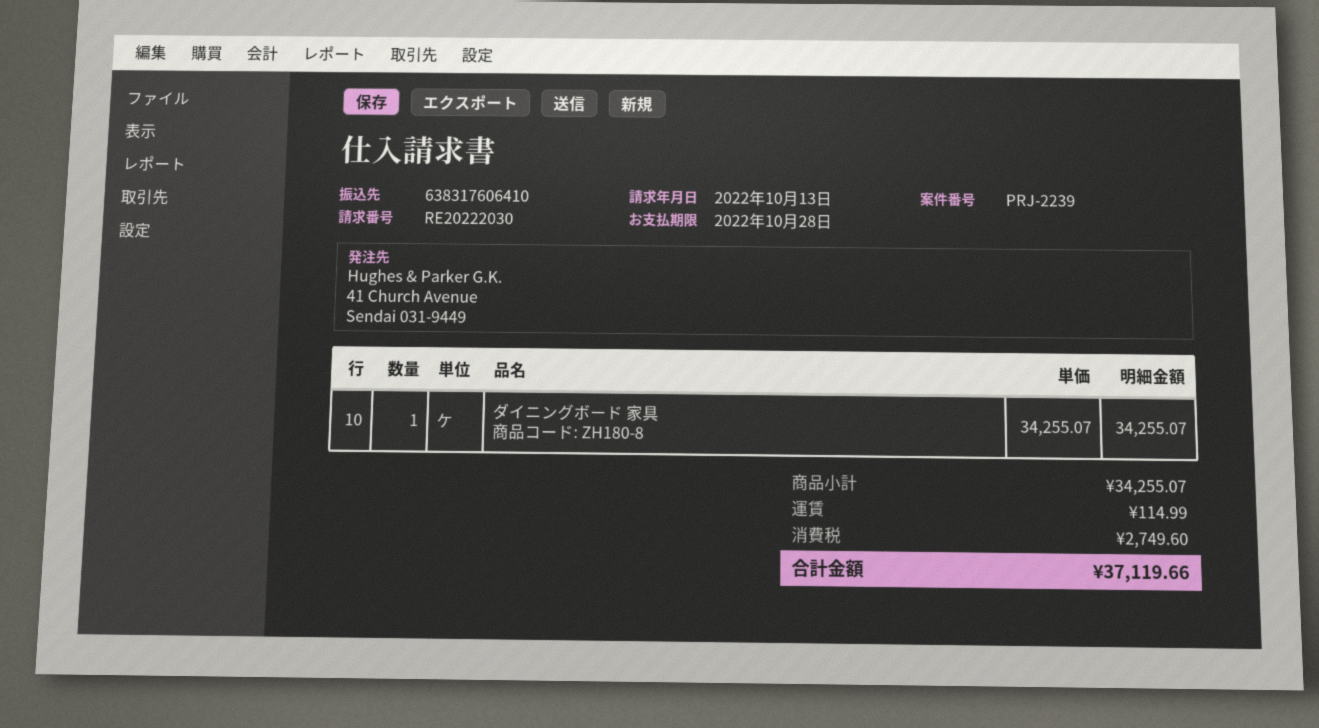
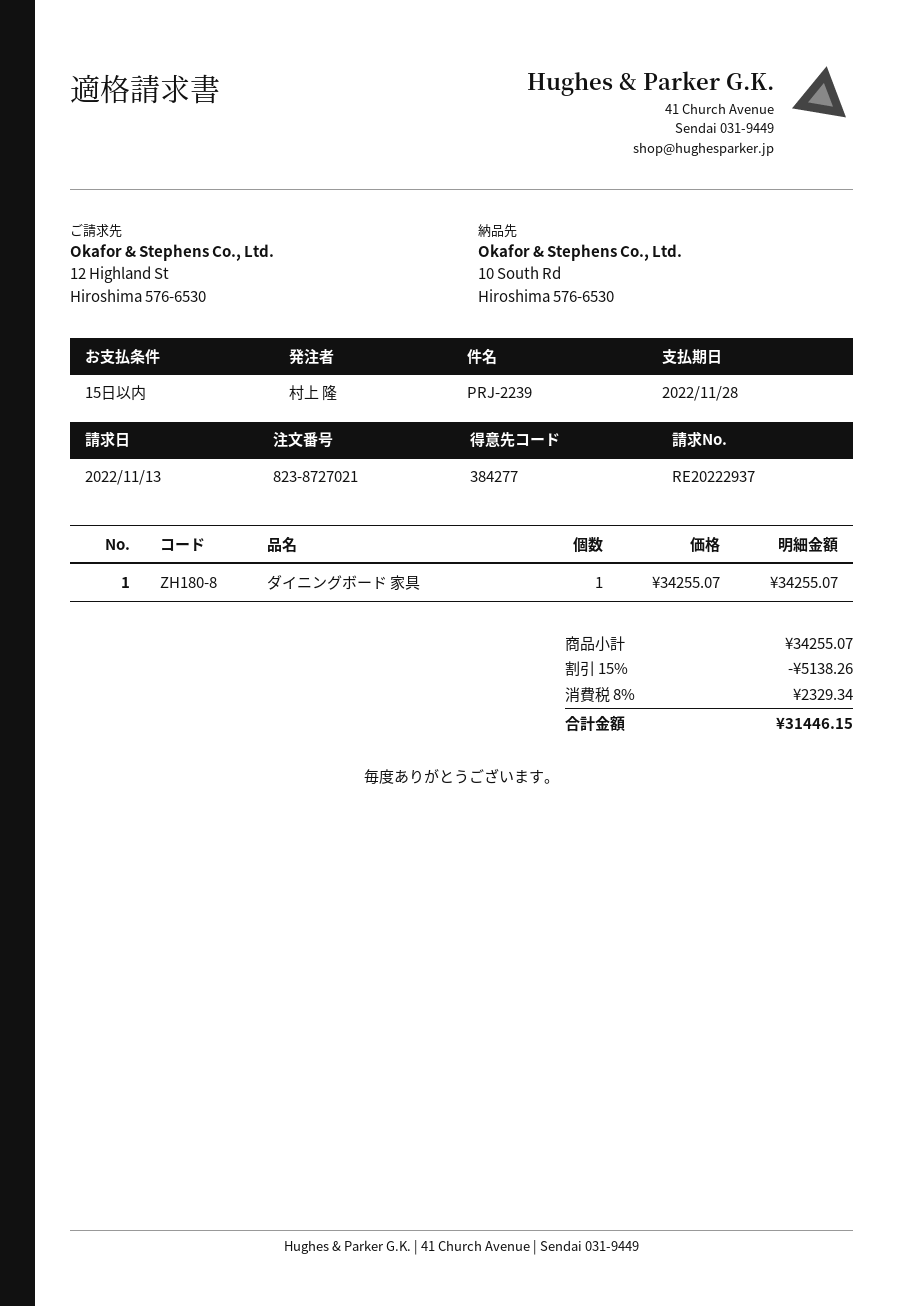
invoice number: RE20222030 -> RE20222937
invoice date: 2022-10-13 -> 2022-11-13
due date: 2022-10-28 -> 2022-11-28
discount: none -> 15% = 5138.26
shipping: 114.99 -> none
tax: 2749.60 -> 2329.34
total: 37119.66 -> 31446.15

